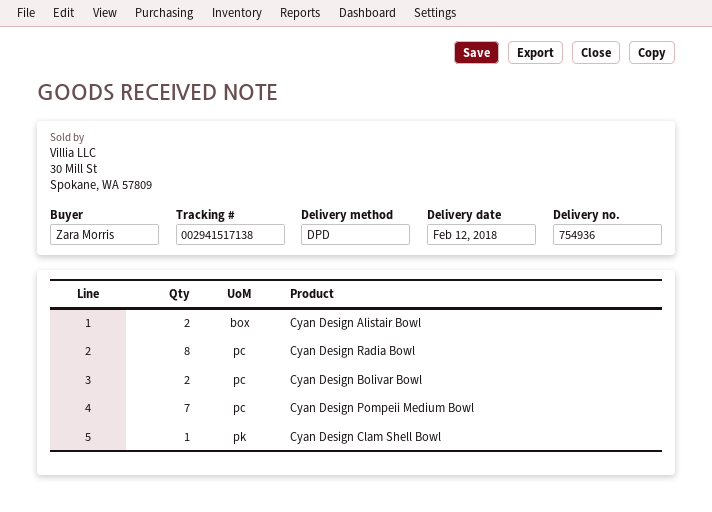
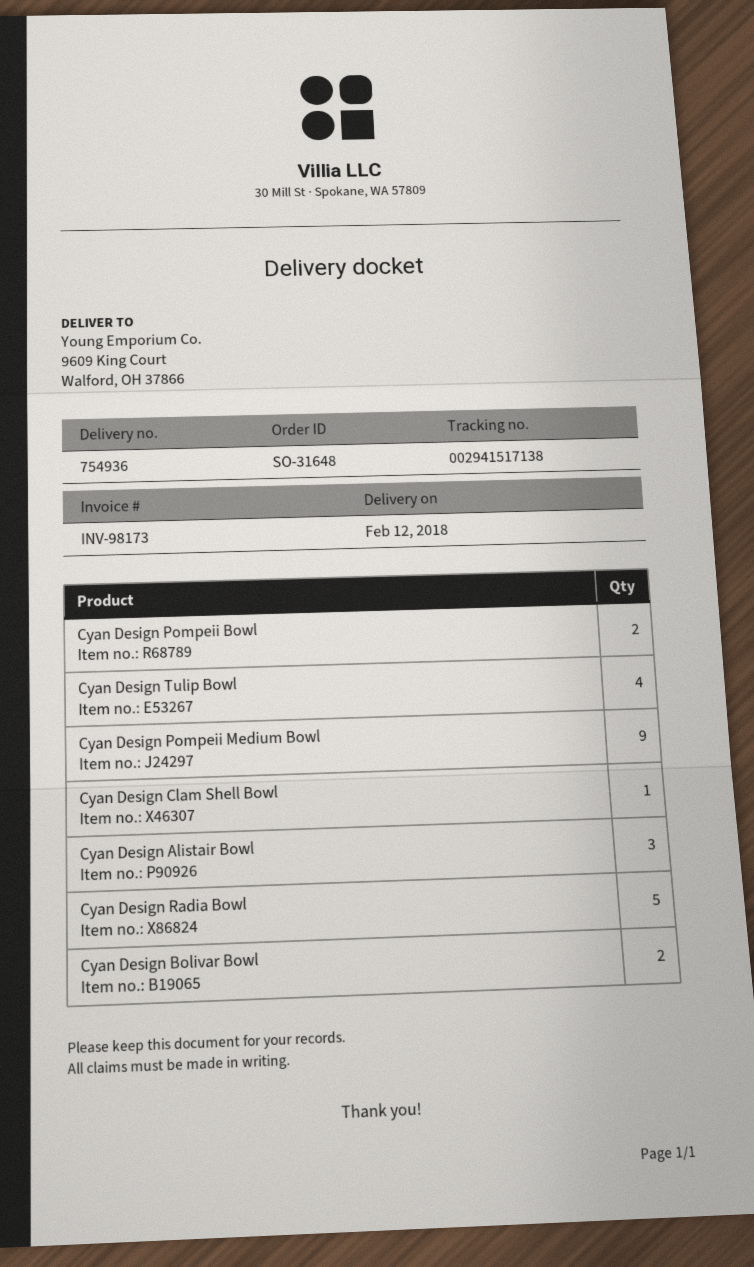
Cyan Design Alistair Bowl: 2 -> 3
Cyan Design Radia Bowl: 8 -> 5
Cyan Design Pompeii Medium Bowl: 7 -> 9
Cyan Design Pompeii Bowl: none -> 2
Cyan Design Tulip Bowl: none -> 4

